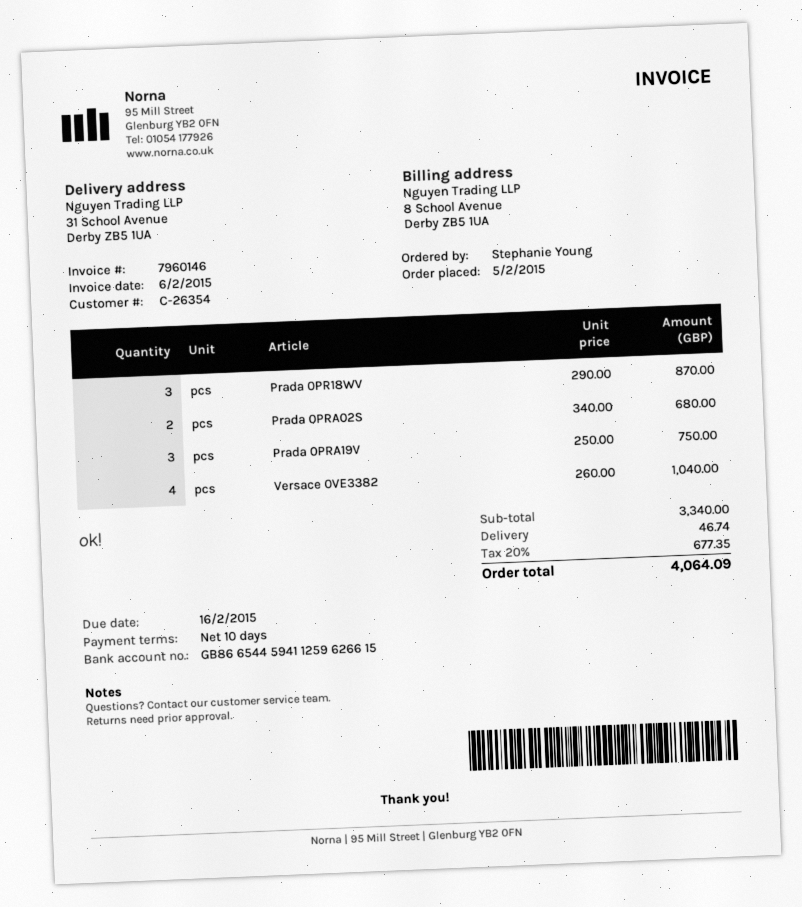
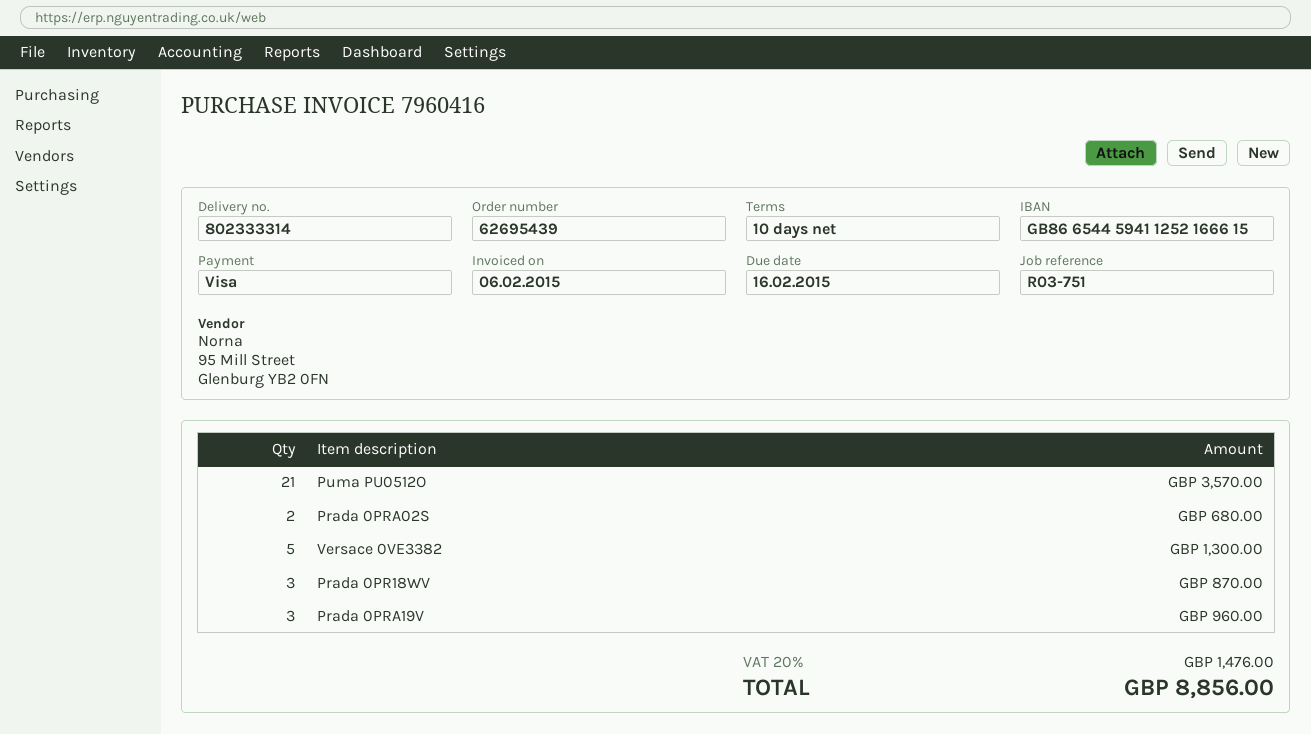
invoice number: 7960146 -> 7960416
bank account: GB86654459411259626615 -> GB86654459411252166615
Prada 0PRA19V: 3 for 750.00 -> 3 for 960.00
Versace 0VE3382: 4 for 1040.00 -> 5 for 1300.00
Puma PU0512O: none -> 21 for 3570.00
shipping: 46.74 -> none
tax: 20% = 677.35 -> 20% = 1476.00
total: 4064.09 -> 8856.00

